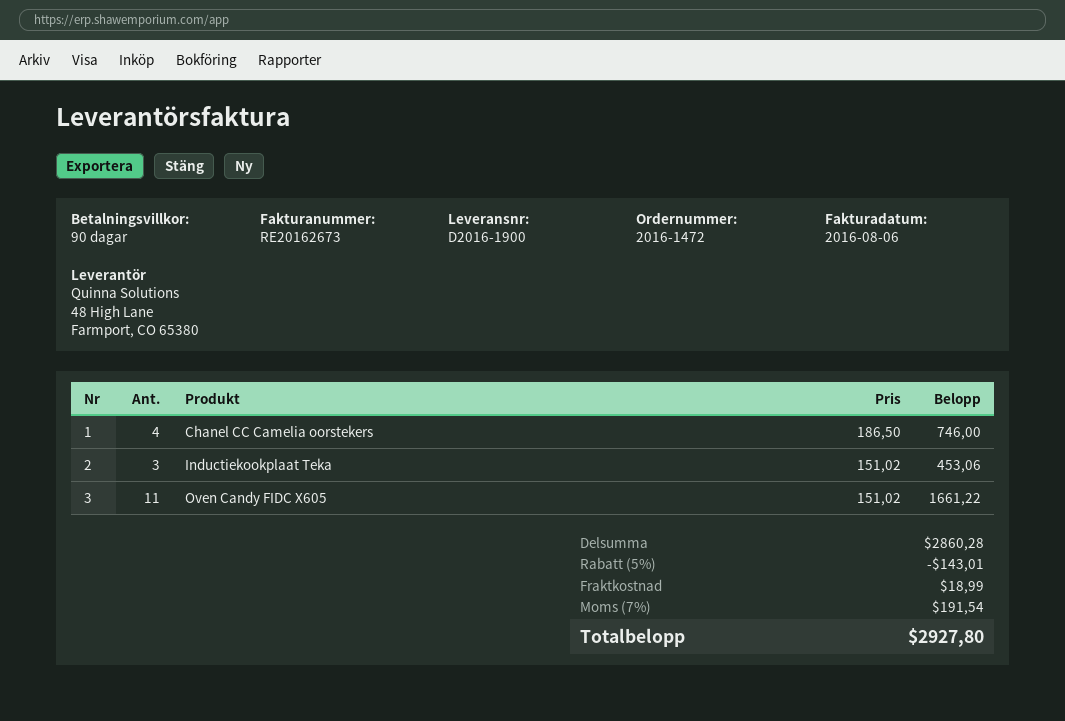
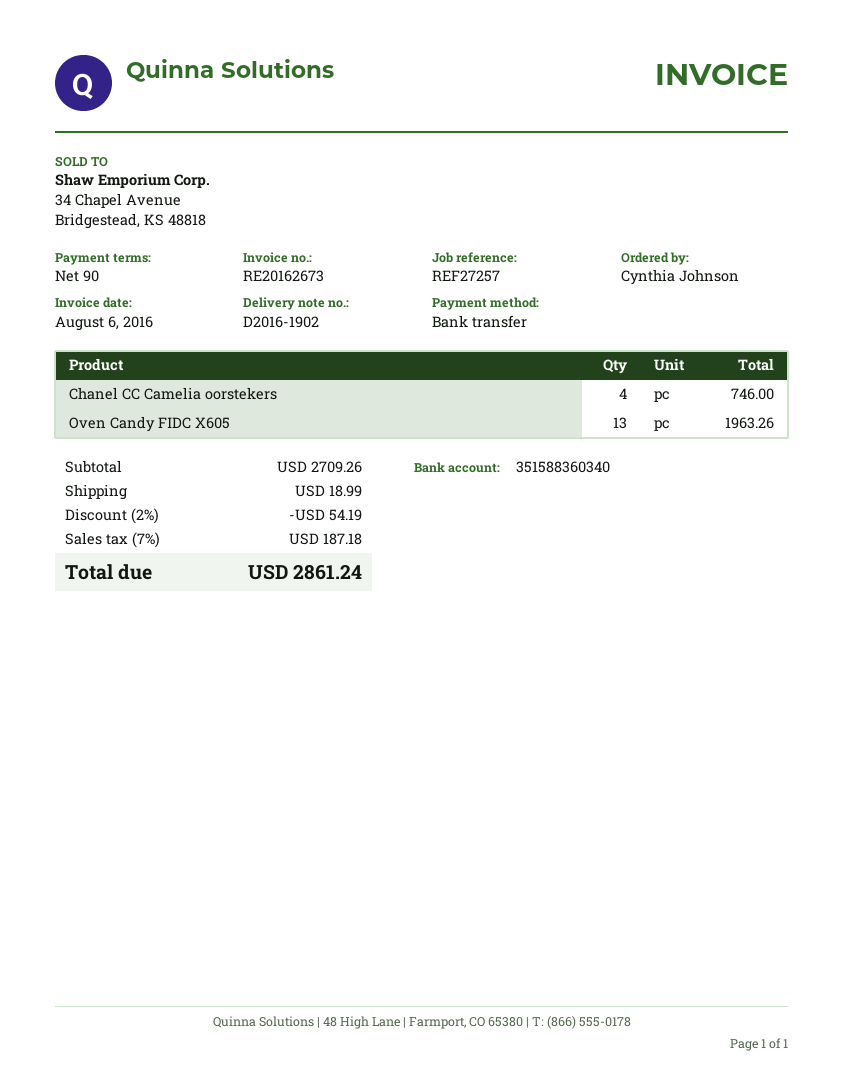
delivery note number: D2016-1900 -> D2016-1902
Inductiekookplaat Teka: 3 for 453.06 -> none
Oven Candy FIDC X605: 11 for 1661.22 -> 13 for 1963.26
subtotal: 2860.28 -> 2709.26
discount: 5% = 143.01 -> 2% = 54.19
tax: 7% = 191.54 -> 7% = 187.18
total: 2927.80 -> 2861.24

